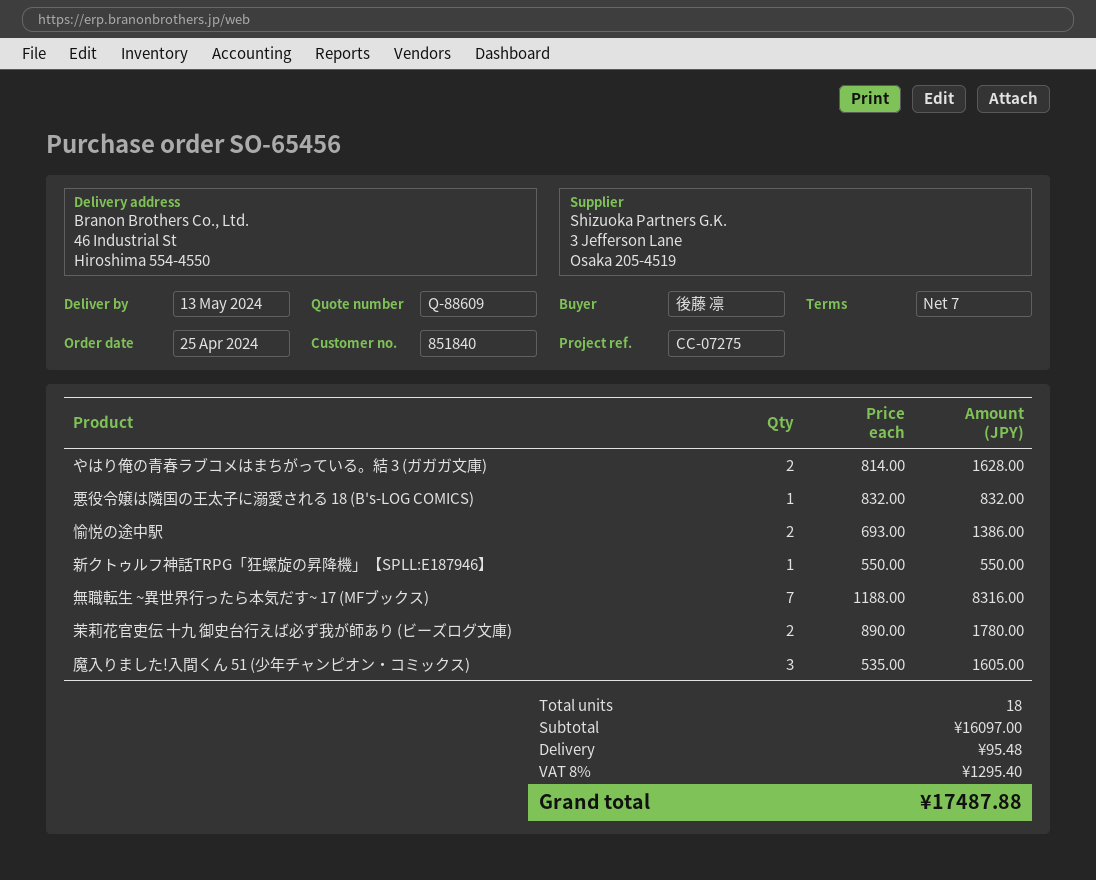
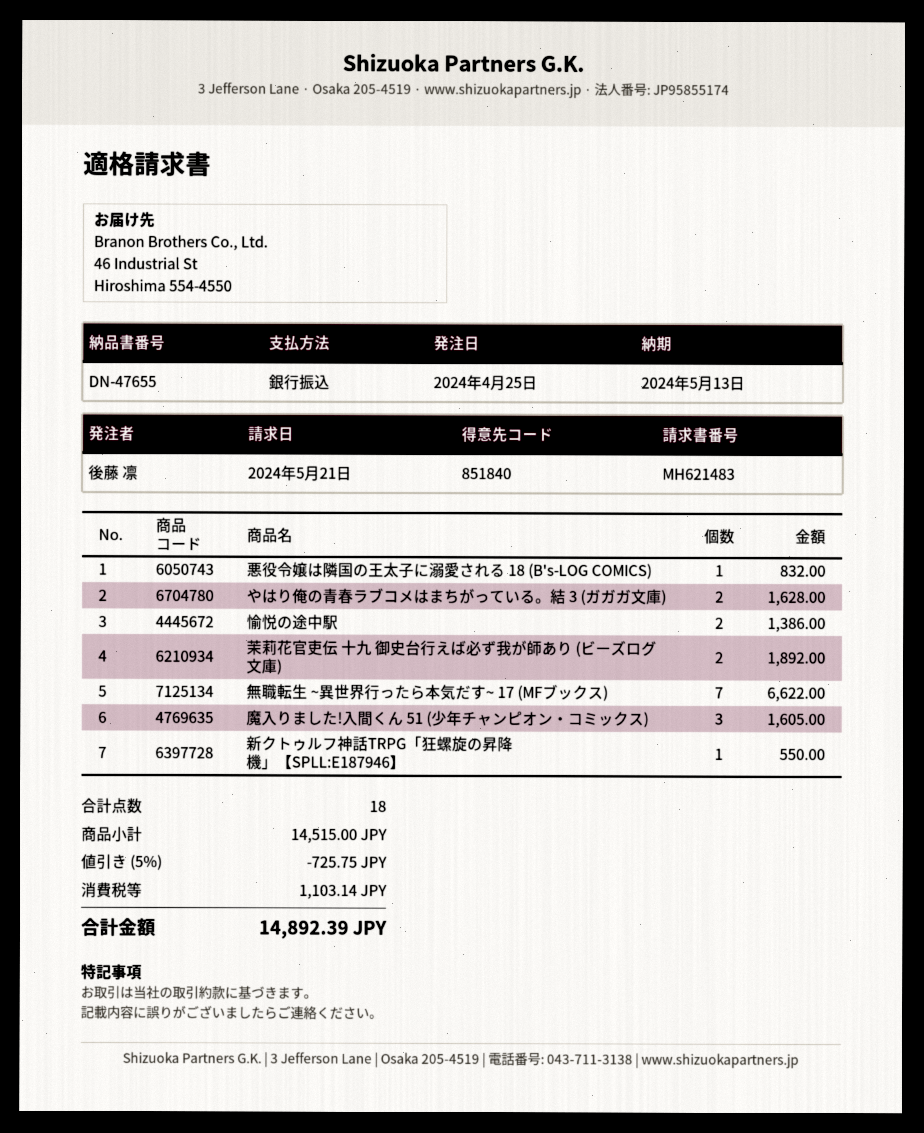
無職転生 ~異世界行ったら本気だす~ 17 (MFブックス): 7 for 8316.00 -> 7 for 6622.00
茉莉花官吏伝 十九 御史台行えば必ず我が師あり (ビーズログ文庫): 2 for 1780.00 -> 2 for 1892.00
subtotal: 16097.00 -> 14515.00
discount: none -> 5% = 725.75
shipping: 95.48 -> none
tax: 1295.40 -> 1103.14
total: 17487.88 -> 14892.39

